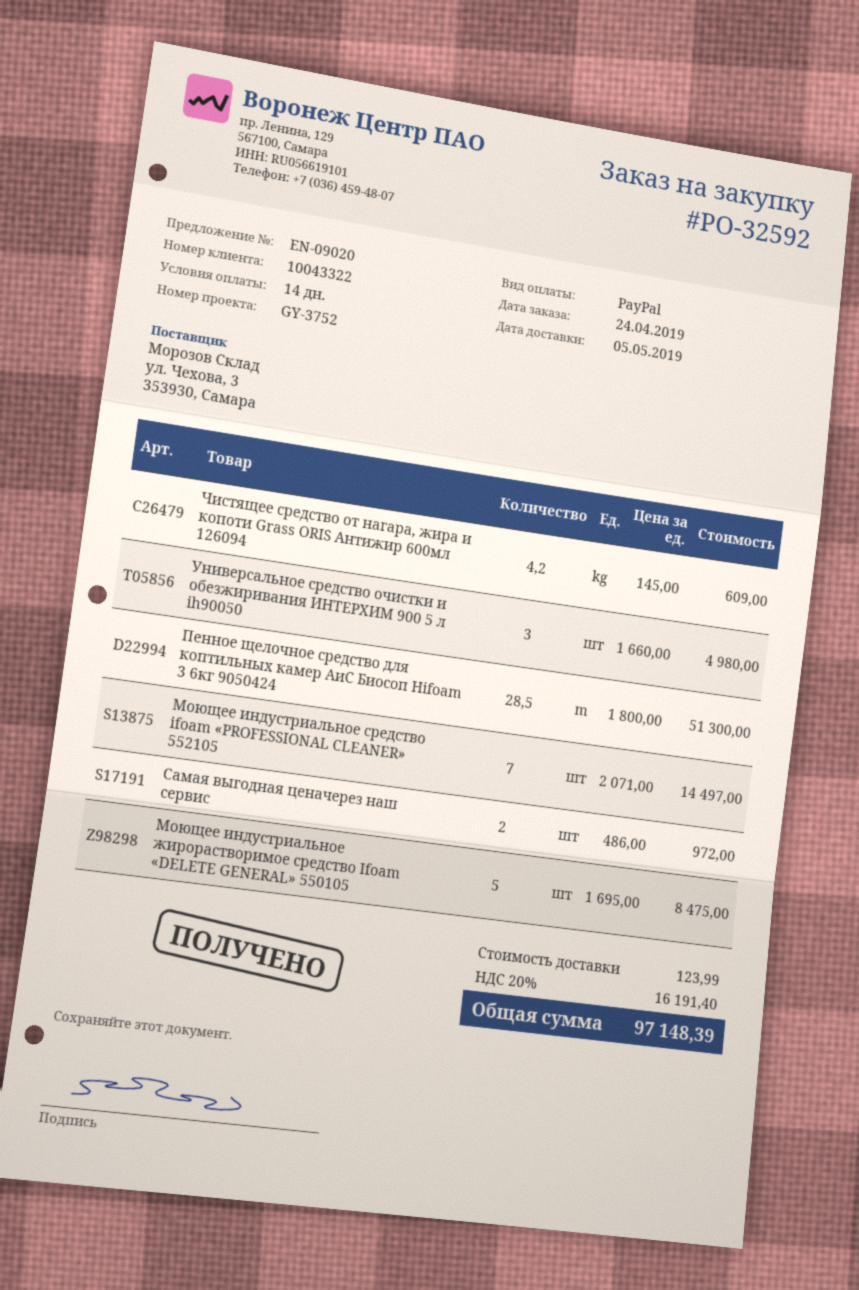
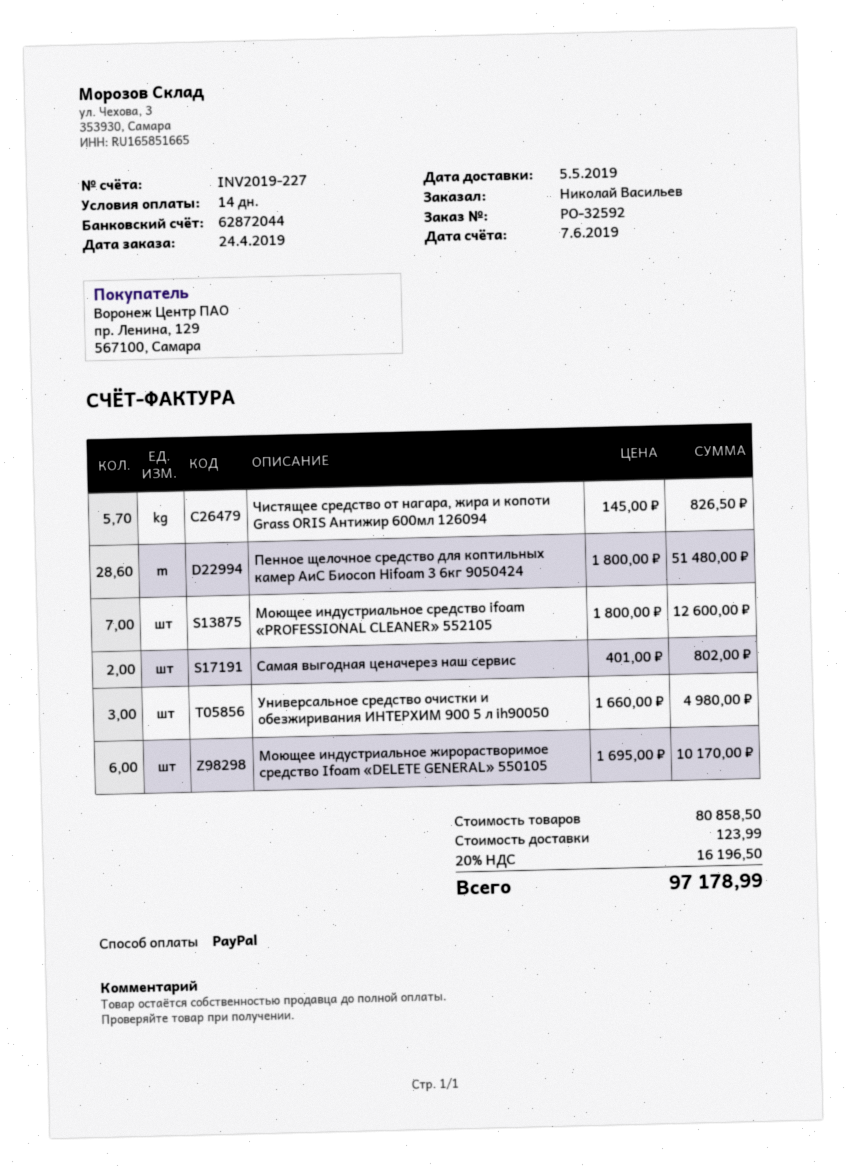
Чистящее средство от нагара, жира и копоти Grass ORIS Антижир 600мл 126094: 4.2 x 145.00 = 609.00 -> 5.7 x 145.00 = 826.50
Пенное щелочное средство для коптильных камер АиС Биосоп Hifoam 3 6кг 9050424: 28.5 x 1800.00 = 51300.00 -> 28.6 x 1800.00 = 51480.00
Моющее индустриальное средство ifoam «PROFESSIONAL CLEANER» 552105: 7 x 2071.00 = 14497.00 -> 7 x 1800.00 = 12600.00
Самая выгодная ценачерез наш сервис: 2 x 486.00 = 972.00 -> 2 x 401.00 = 802.00
Моющее индустриальное жирорастворимое средство Ifoam «DELETE GENERAL» 550105: 5 x 1695.00 = 8475.00 -> 6 x 1695.00 = 10170.00
tax: 20% = 16191.40 -> 20% = 16196.50
total: 97148.39 -> 97178.99

